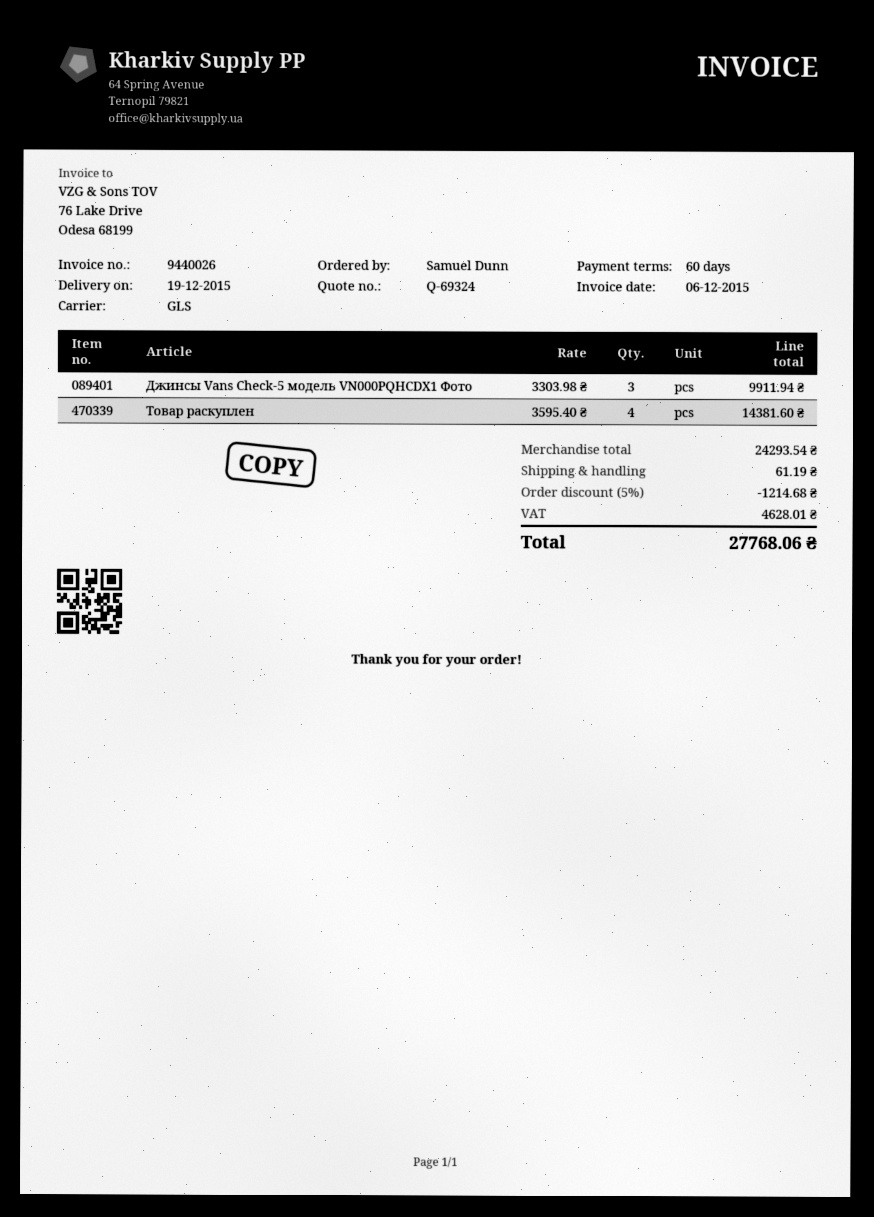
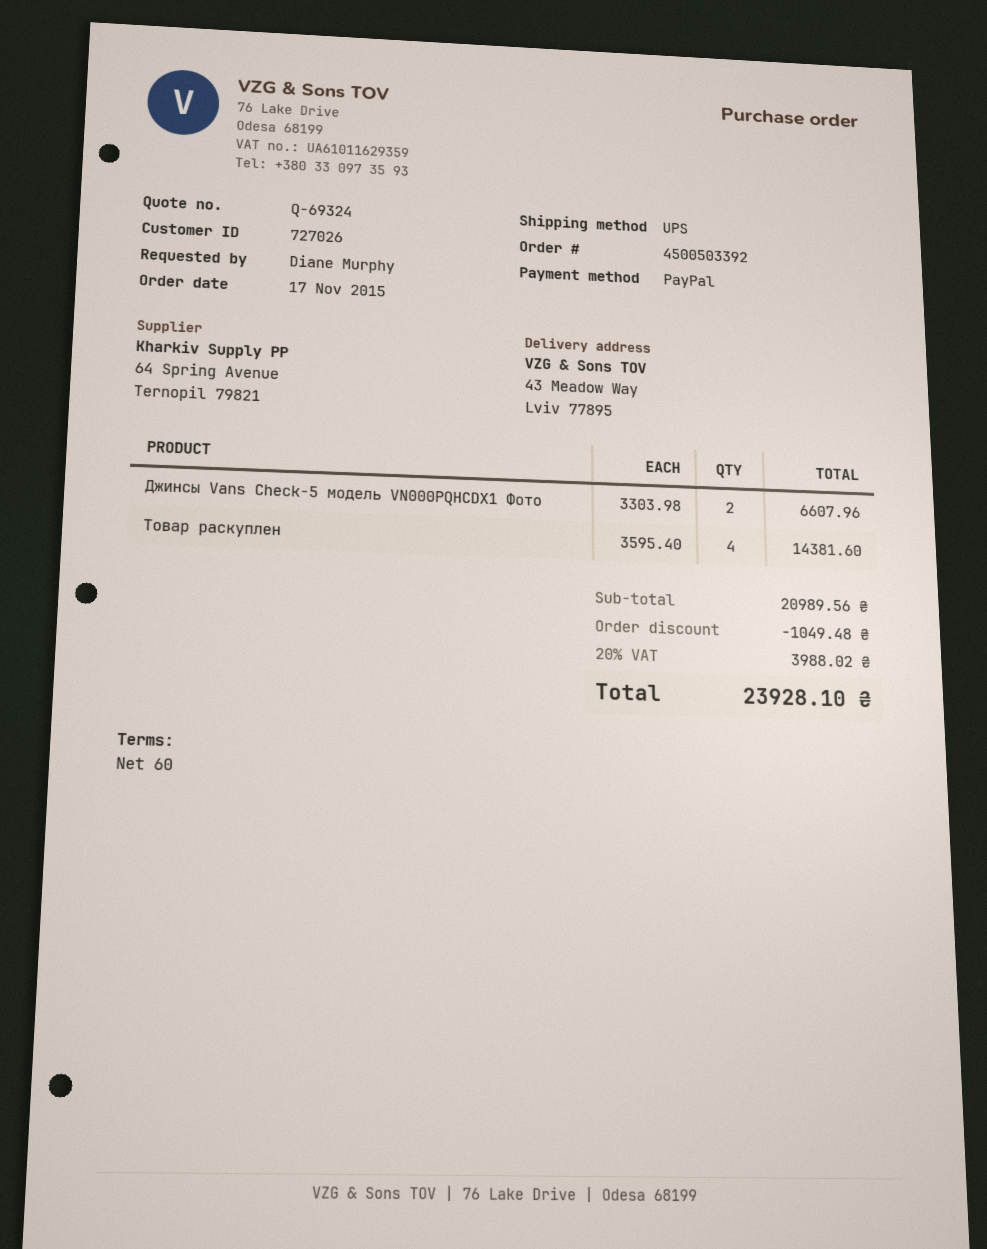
ordered by: Samuel Dunn -> Diane Murphy
shipping method: GLS -> UPS
Джинсы Vans Check-5 модель VN000PQHCDX1 Фото: 3 x 3303.98 = 9911.94 -> 2 x 3303.98 = 6607.96
subtotal: 24293.54 -> 20989.56
discount: 1214.68 -> 1049.48
shipping: 61.19 -> none
tax: 4628.01 -> 3988.02
total: 27768.06 -> 23928.10

